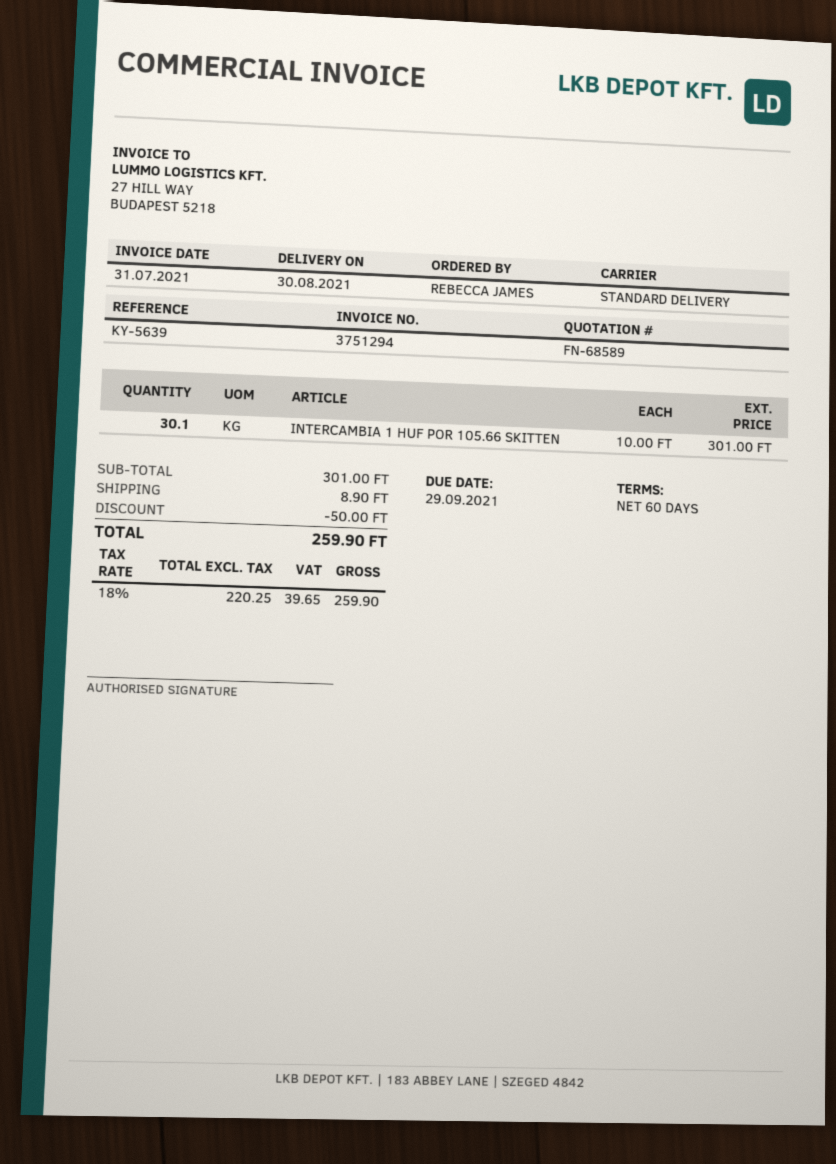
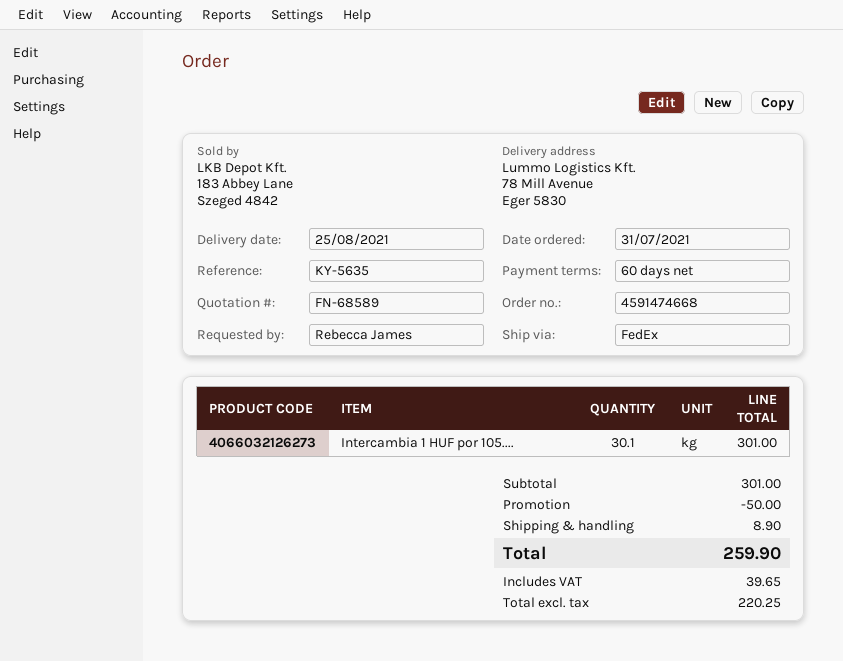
delivery date: 2021-08-30 -> 2021-08-25
reference: KY-5639 -> KY-5635
shipping method: standard -> FedEx

